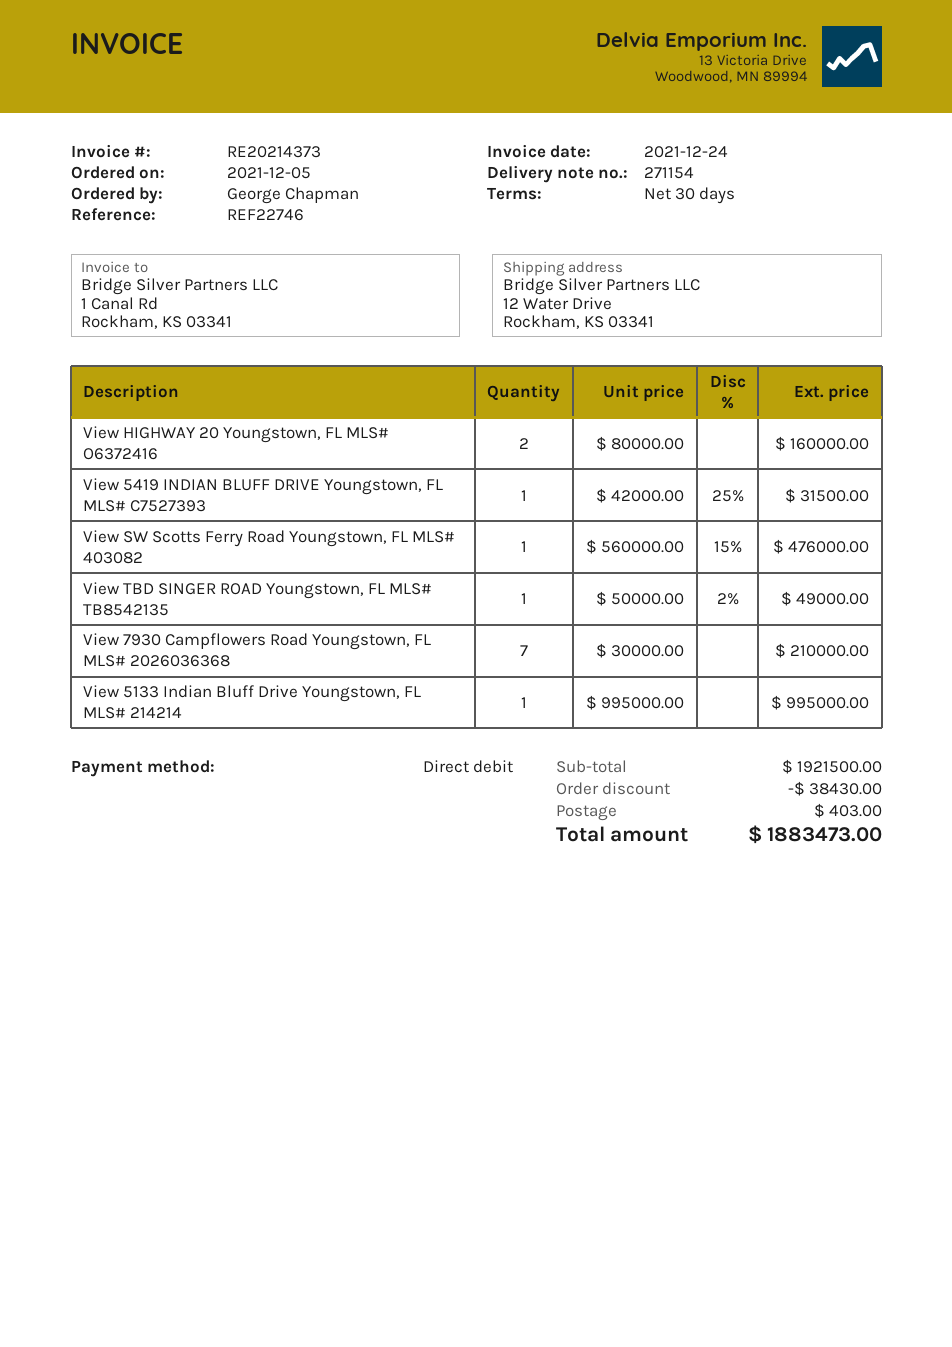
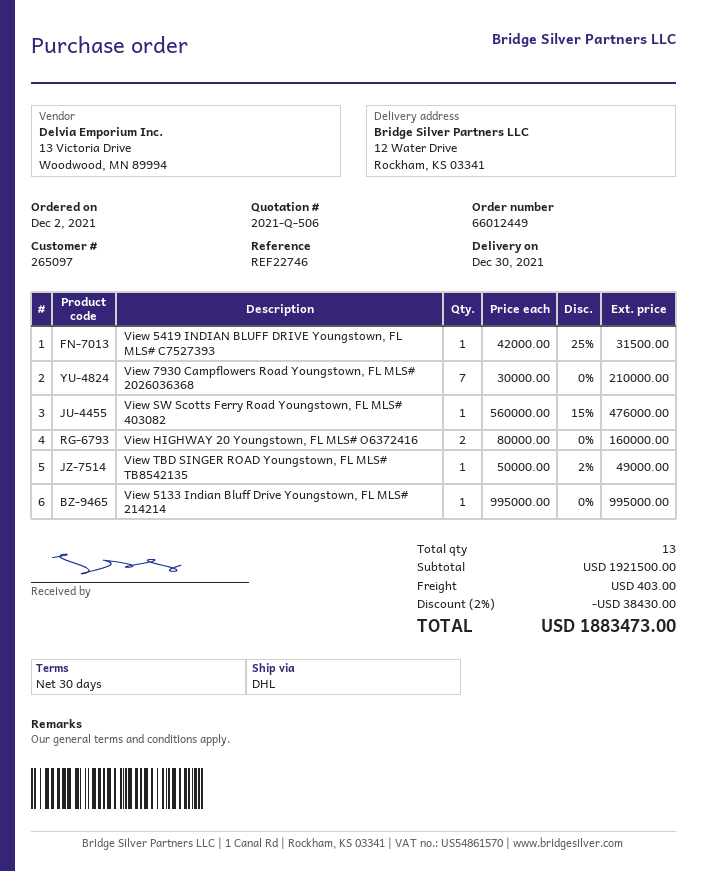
order date: 2021-12-05 -> 2021-12-02

